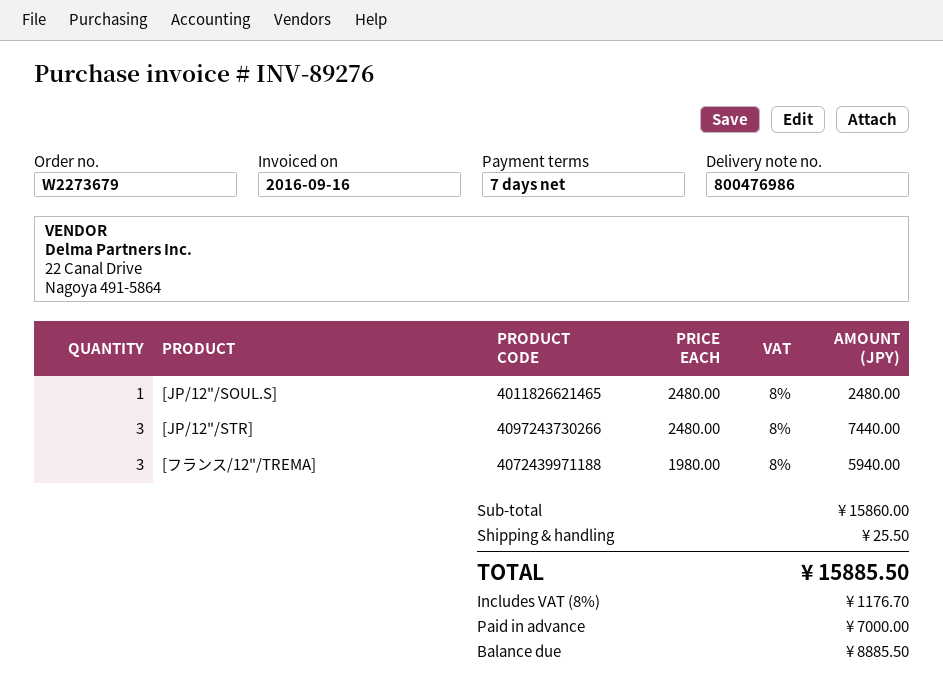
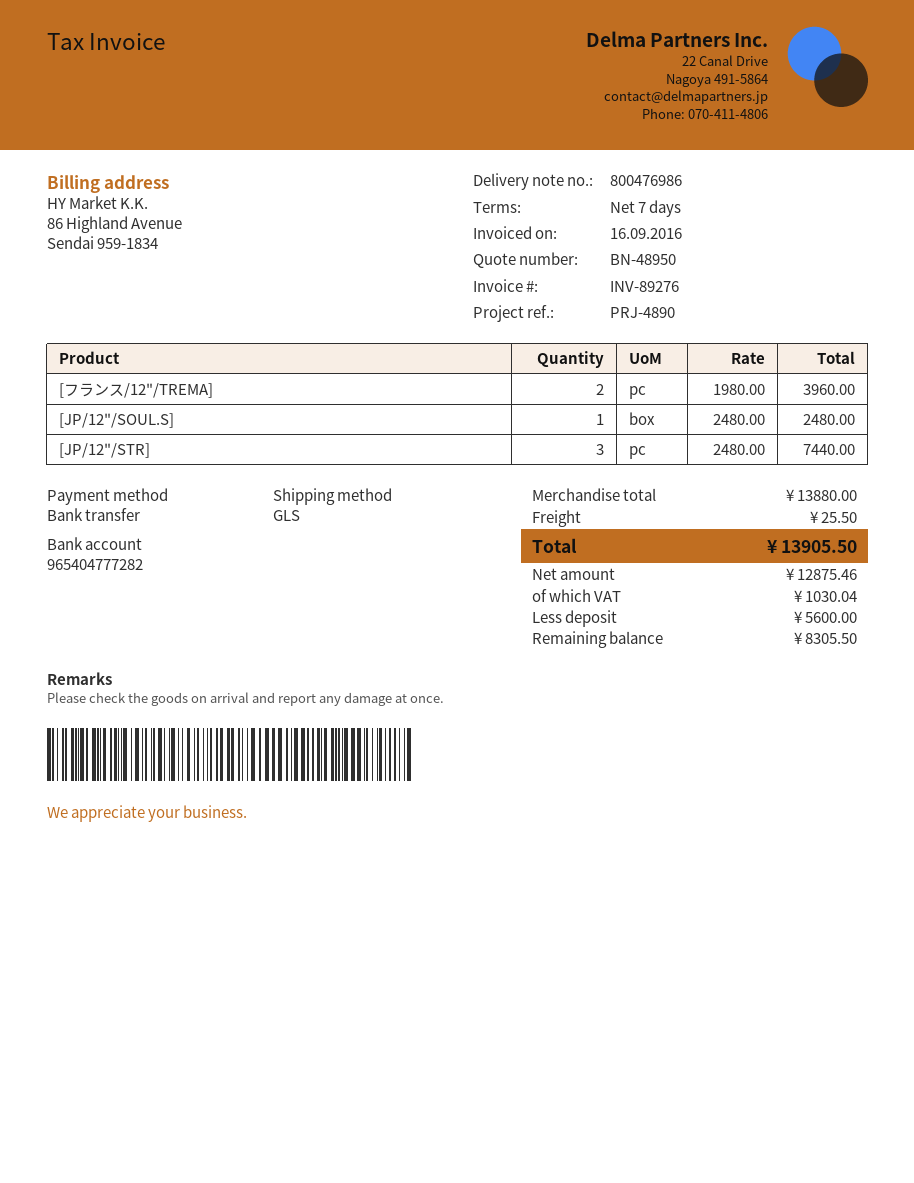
[フランス/12"/TREMA]: 3 x 1980.00 = 5940.00 -> 2 x 1980.00 = 3960.00
subtotal: 15860.00 -> 13880.00
tax: 1176.70 -> 1030.04
total: 15885.50 -> 13905.50
deposit: 7000.00 -> 5600.00
balance: 8885.50 -> 8305.50

